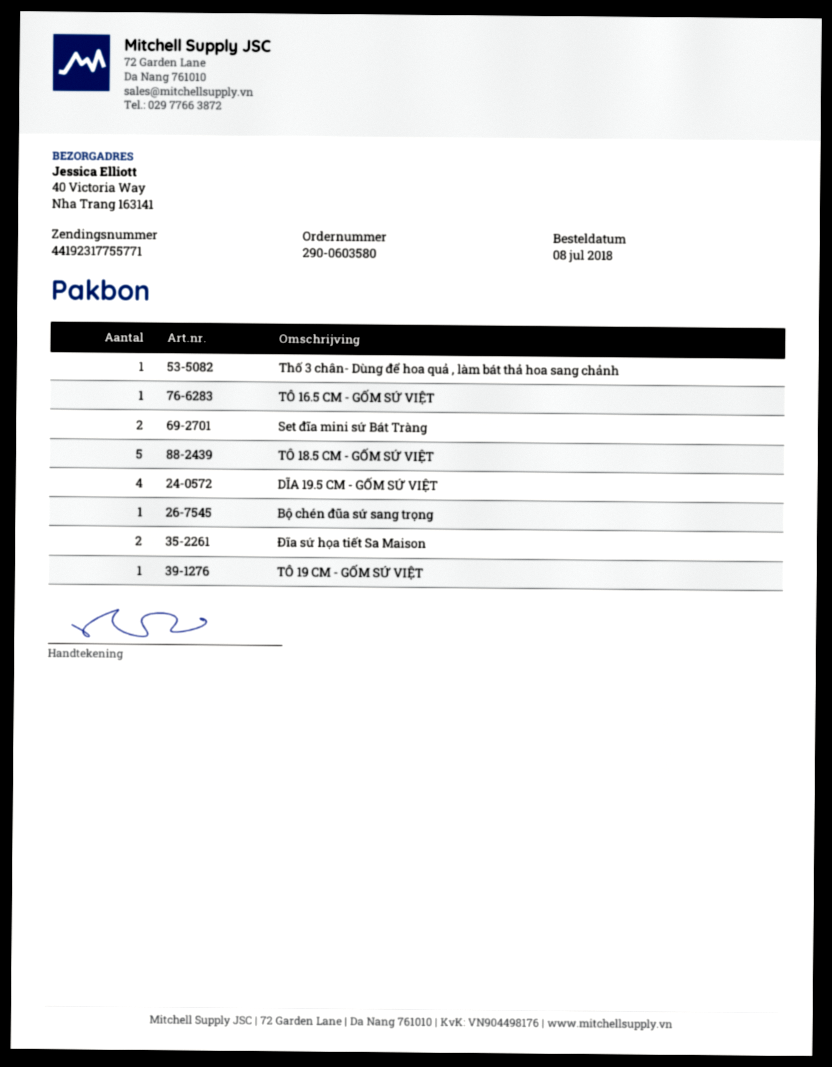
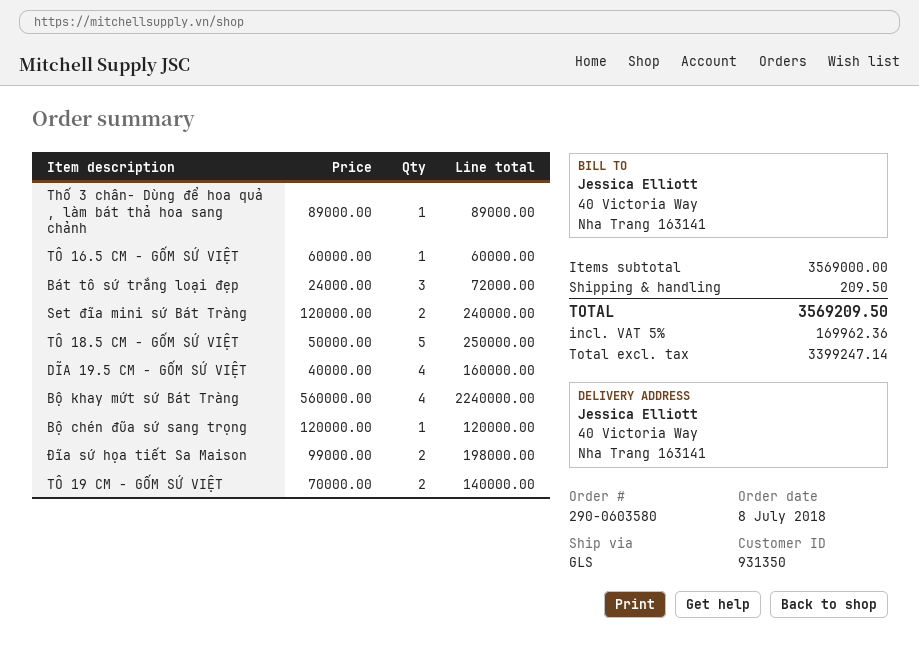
TÔ 19 CM - GỐM SỨ VIỆT: 1 -> 2
Bát tô sứ trắng loại đẹp: none -> 3
Bộ khay mứt sứ Bát Tràng: none -> 4

